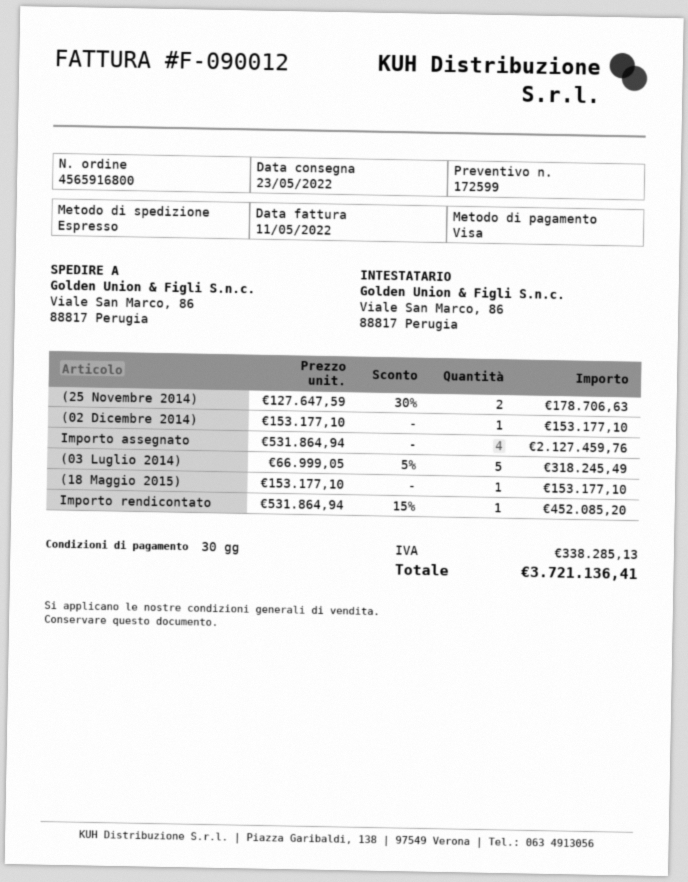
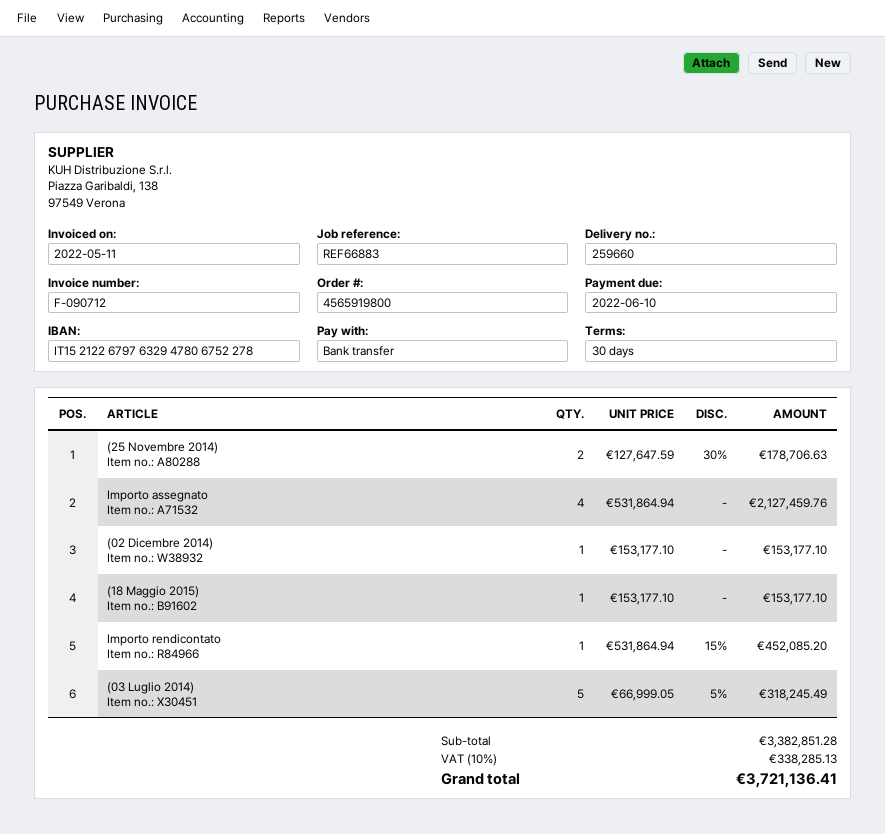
order number: 4565916800 -> 4565919800
invoice number: F-090012 -> F-090712
payment method: Visa -> bank transfer

